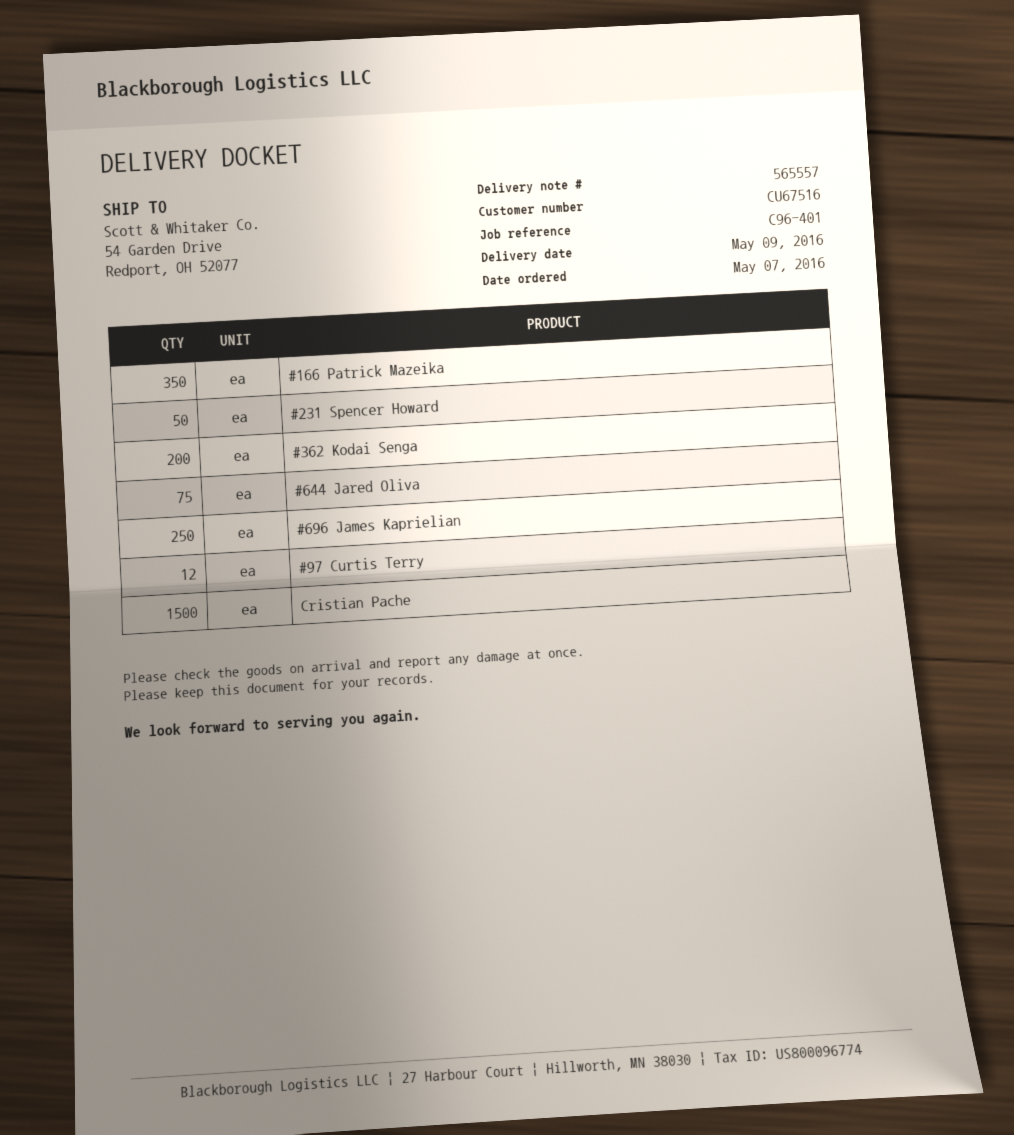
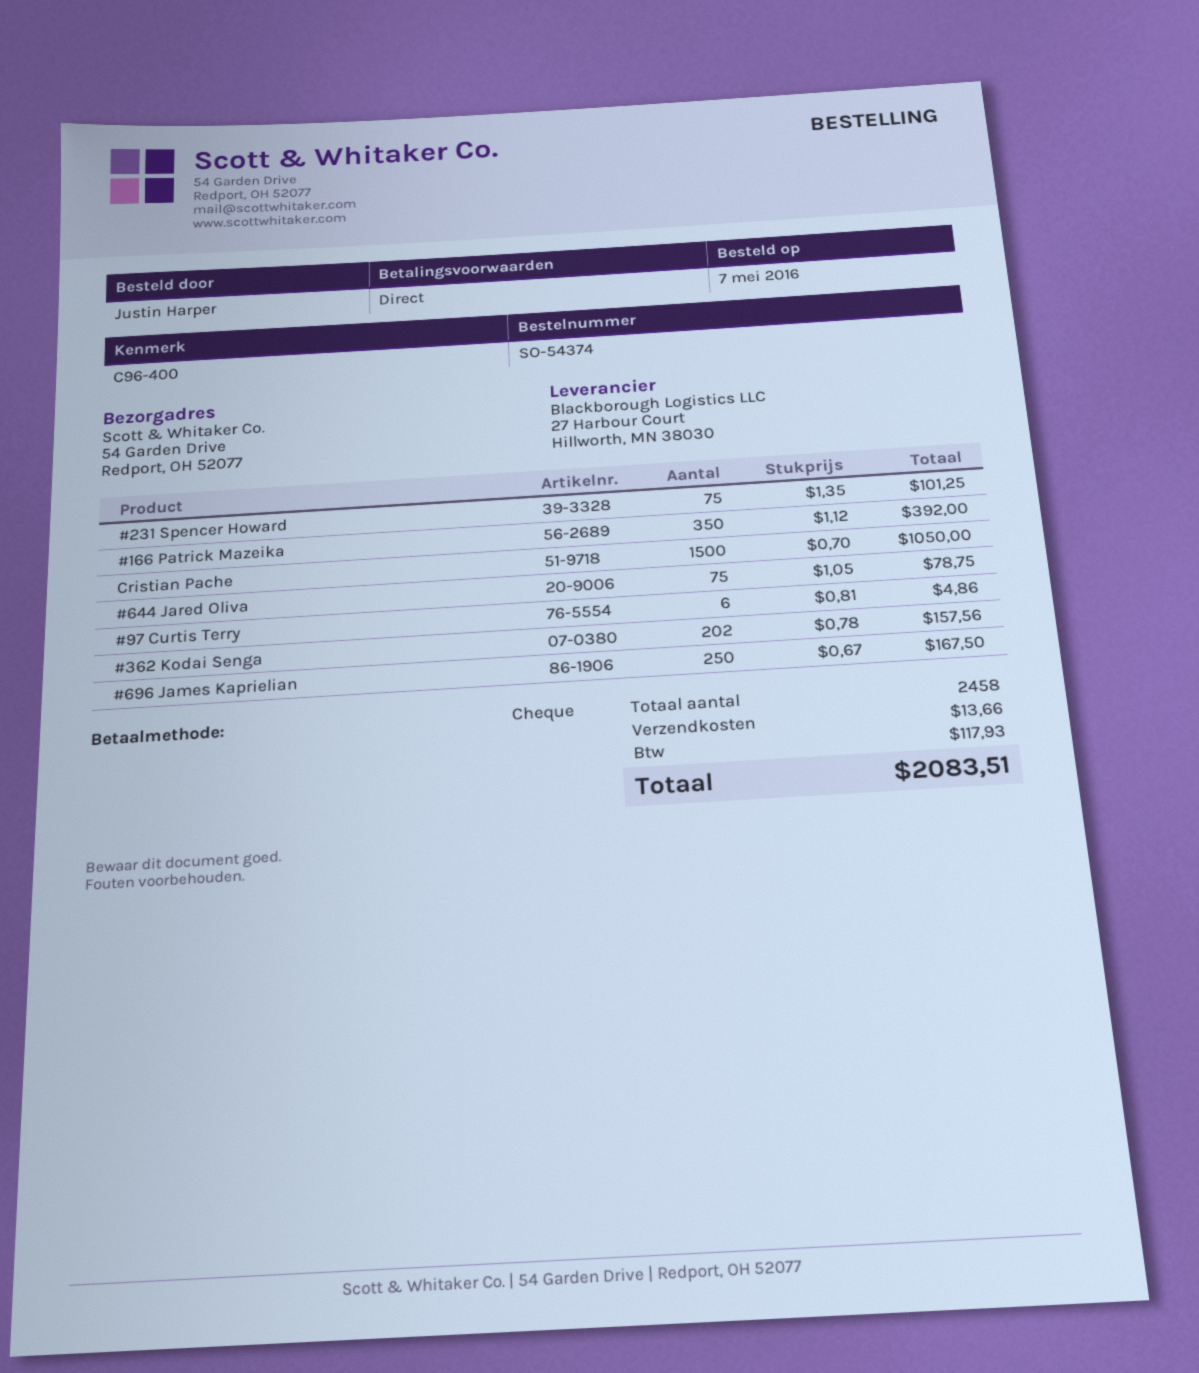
reference: C96-401 -> C96-400
#231 Spencer Howard: 50 -> 75
#362 Kodai Senga: 200 -> 202
#97 Curtis Terry: 12 -> 6

